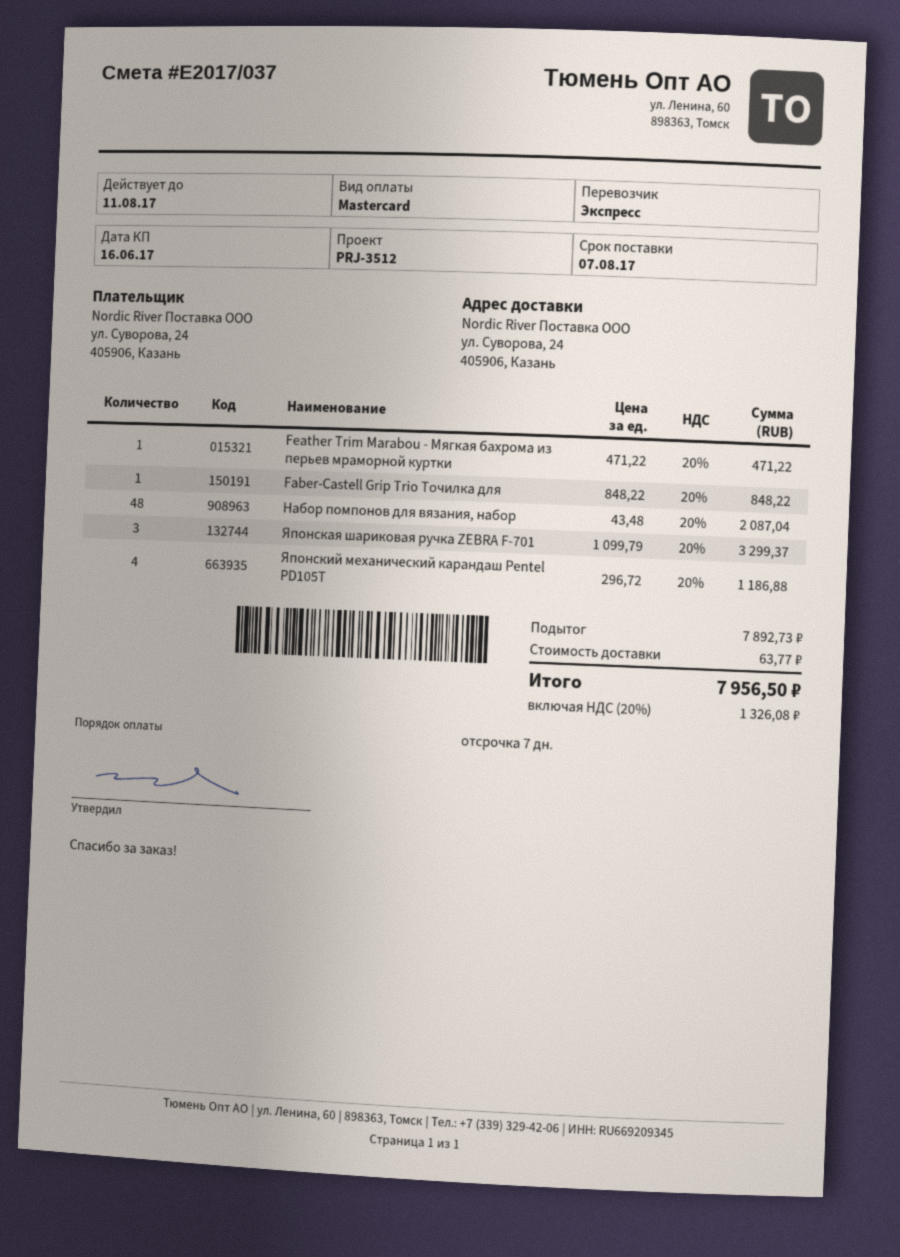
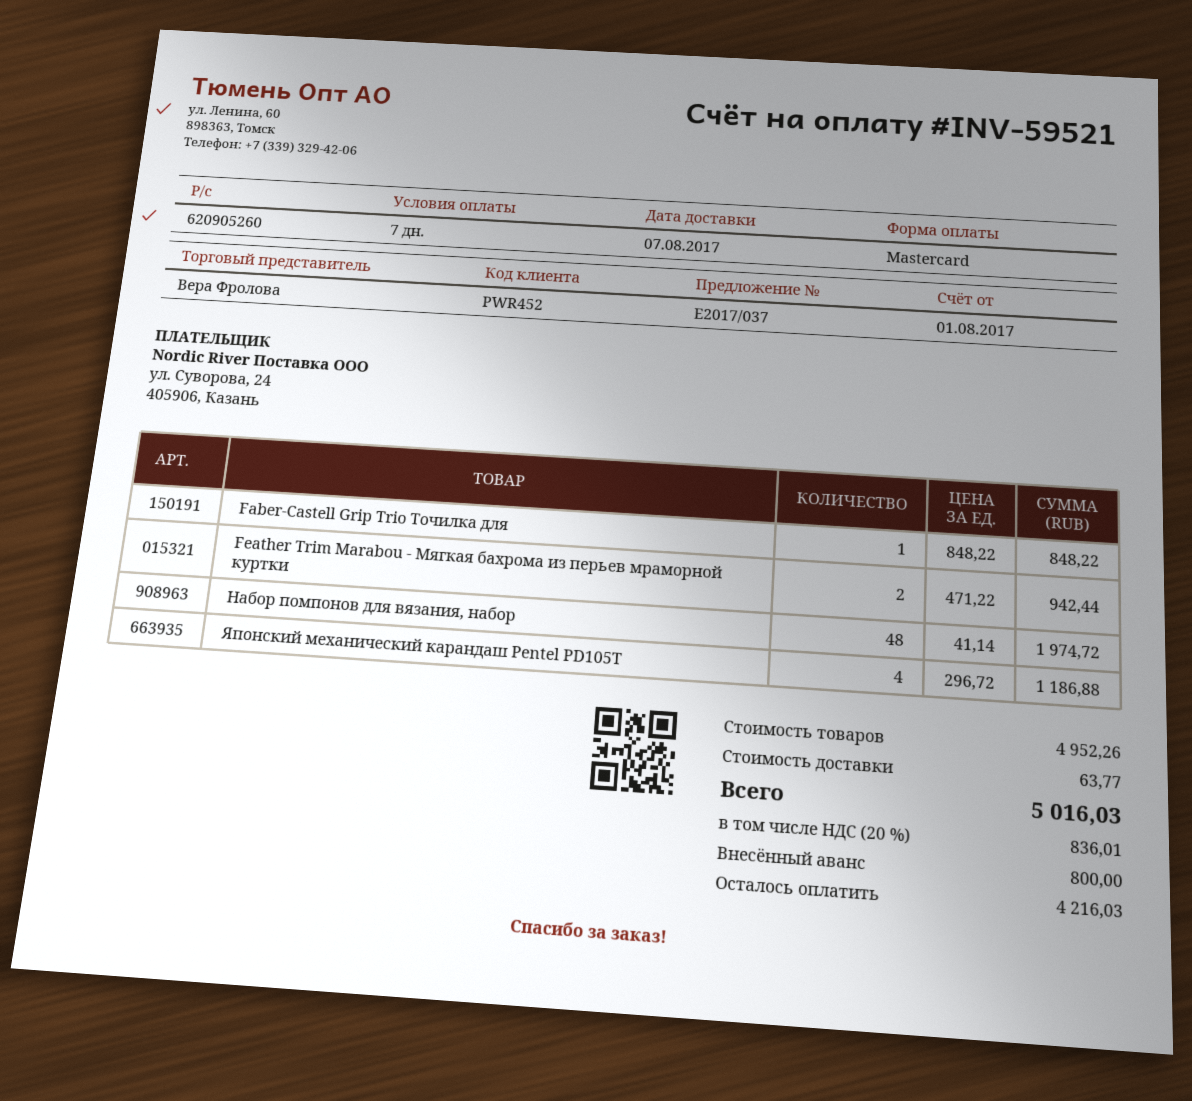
Feather Trim Marabou - Мягкая бахрома из перьев мраморной куртки: 1 x 471.22 = 471.22 -> 2 x 471.22 = 942.44
Набор помпонов для вязания, набор: 48 x 43.48 = 2087.04 -> 48 x 41.14 = 1974.72
Японская шариковая ручка ZEBRA F-701: 3 x 1099.79 = 3299.37 -> none
subtotal: 7892.73 -> 4952.26
tax: 20% = 1326.08 -> 20% = 836.01
total: 7956.50 -> 5016.03

